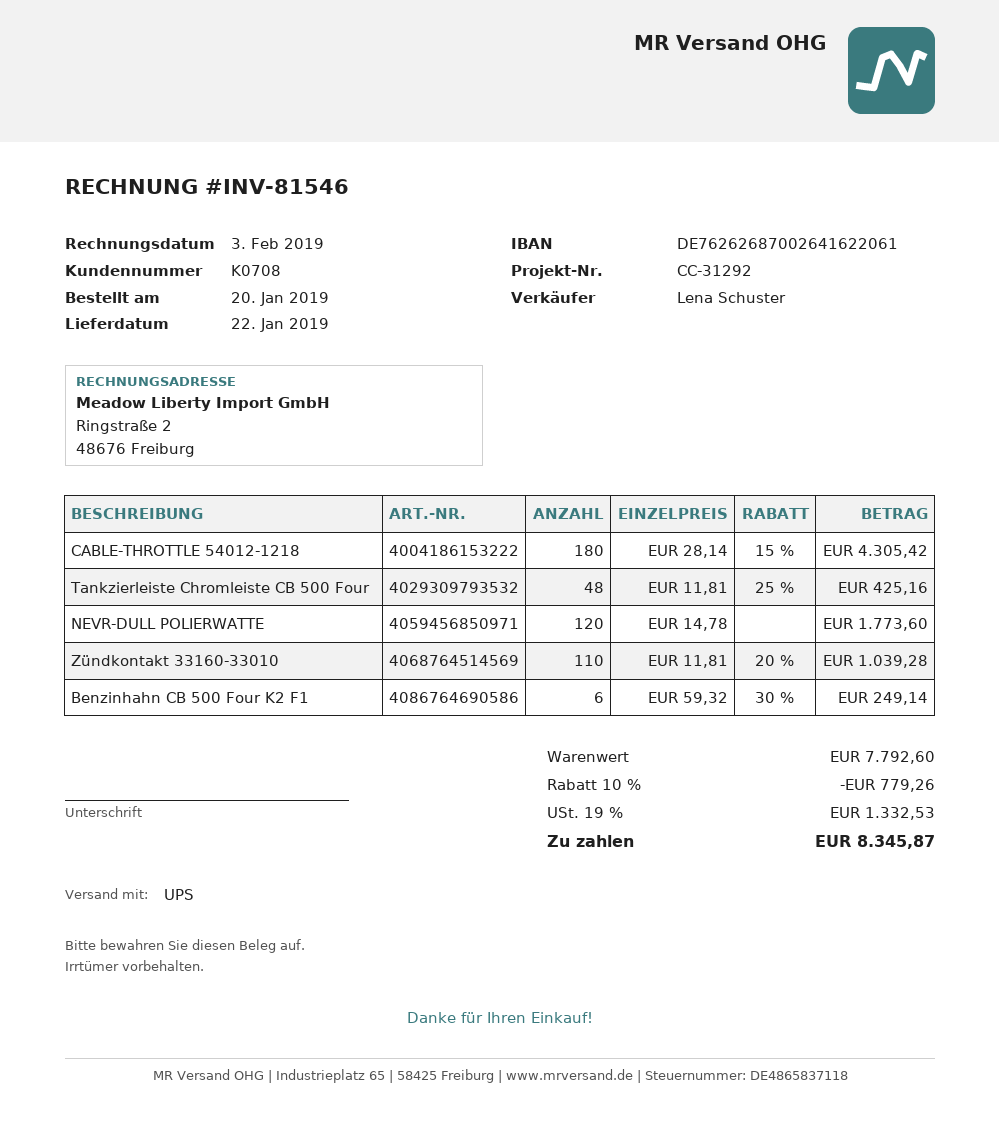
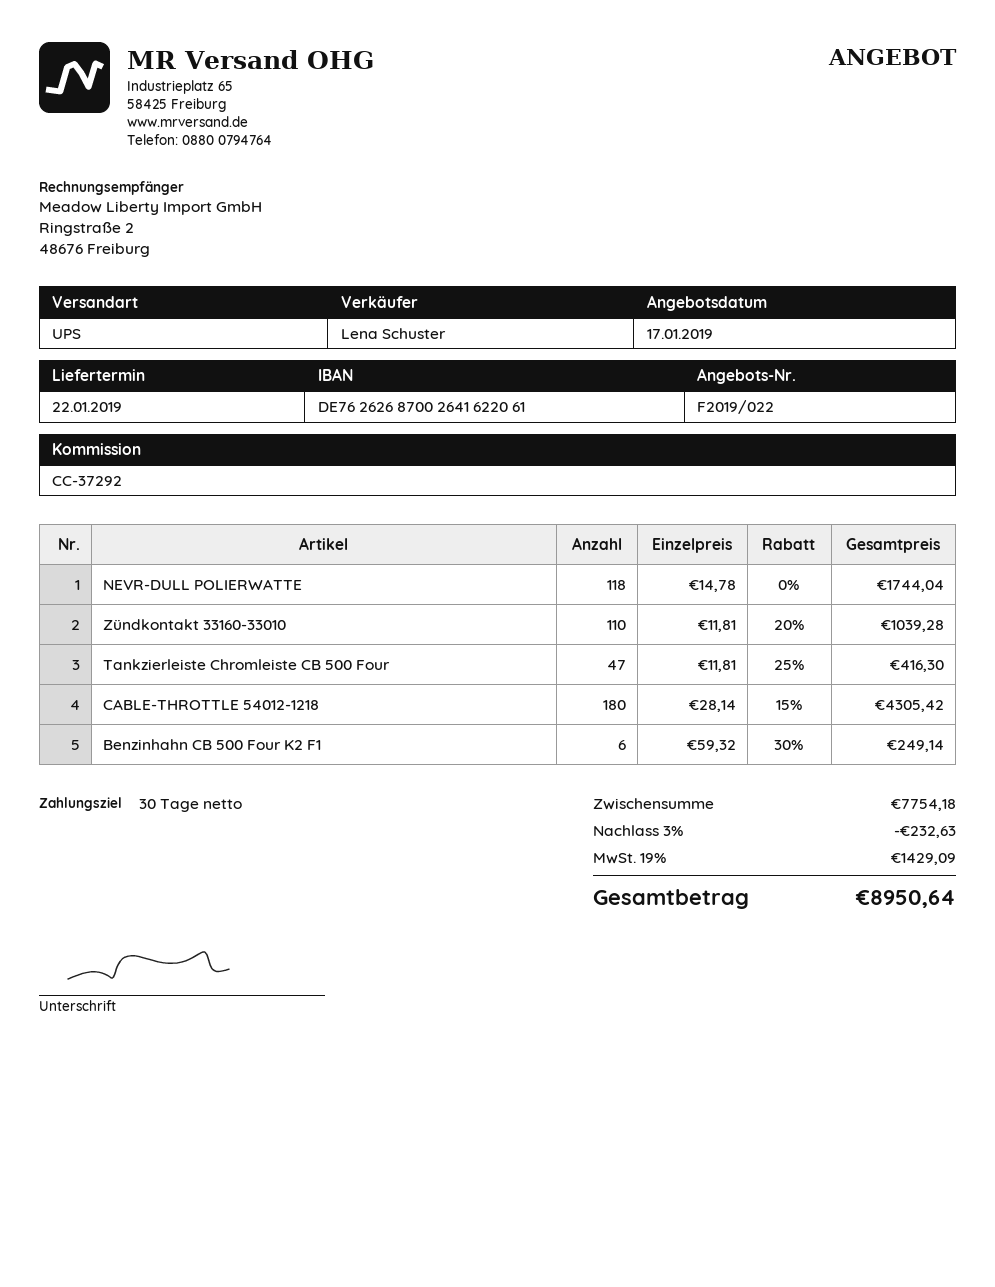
reference: CC-31292 -> CC-37292
Tankzierleiste Chromleiste CB 500 Four: 48 x 11.81 - 25% = 425.16 -> 47 x 11.81 - 25% = 416.30
NEVR-DULL POLIERWATTE: 120 x 14.78 = 1773.60 -> 118 x 14.78 = 1744.04
subtotal: 7792.60 -> 7754.18
discount: 10% = 779.26 -> 3% = 232.63
tax: 19% = 1332.53 -> 19% = 1429.09
total: 8345.87 -> 8950.64

